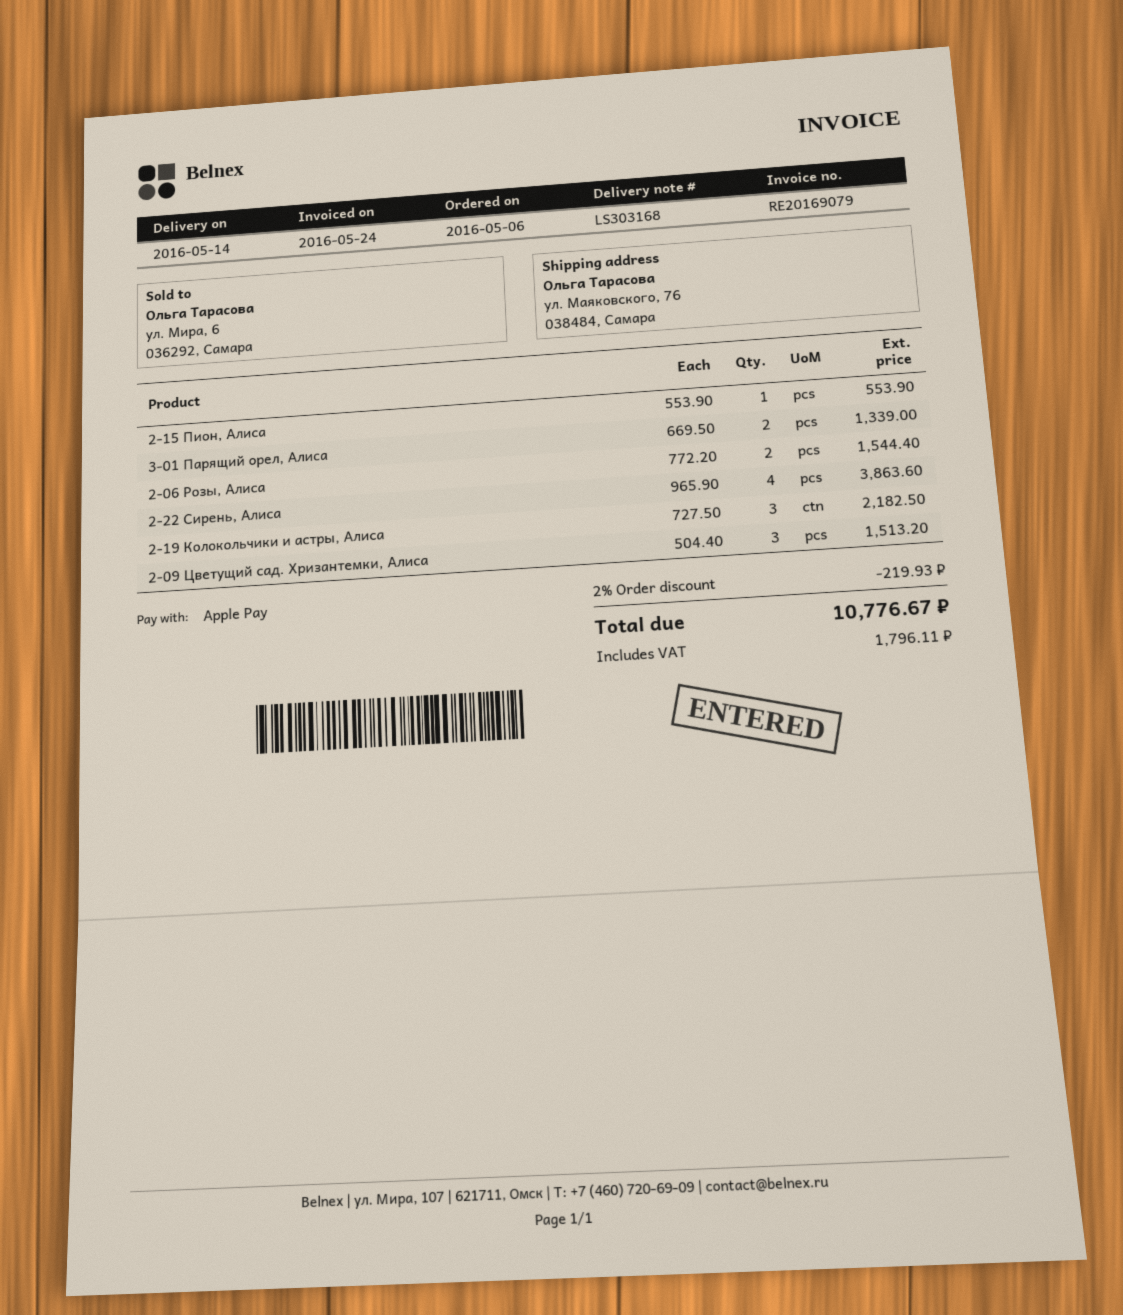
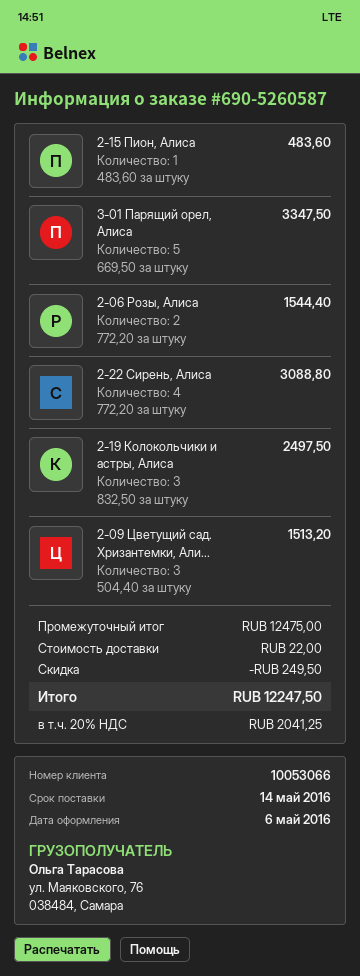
2-15 Пион, Алиса: 1 x 553.90 = 553.90 -> 1 x 483.60 = 483.60
3-01 Парящий орел, Алиса: 2 x 669.50 = 1339.00 -> 5 x 669.50 = 3347.50
2-22 Сирень, Алиса: 4 x 965.90 = 3863.60 -> 4 x 772.20 = 3088.80
2-19 Колокольчики и астры, Алиса: 3 x 727.50 = 2182.50 -> 3 x 832.50 = 2497.50
discount: 219.93 -> 249.50
shipping: none -> 22.00
tax: 1796.11 -> 2041.25
total: 10776.67 -> 12247.50

